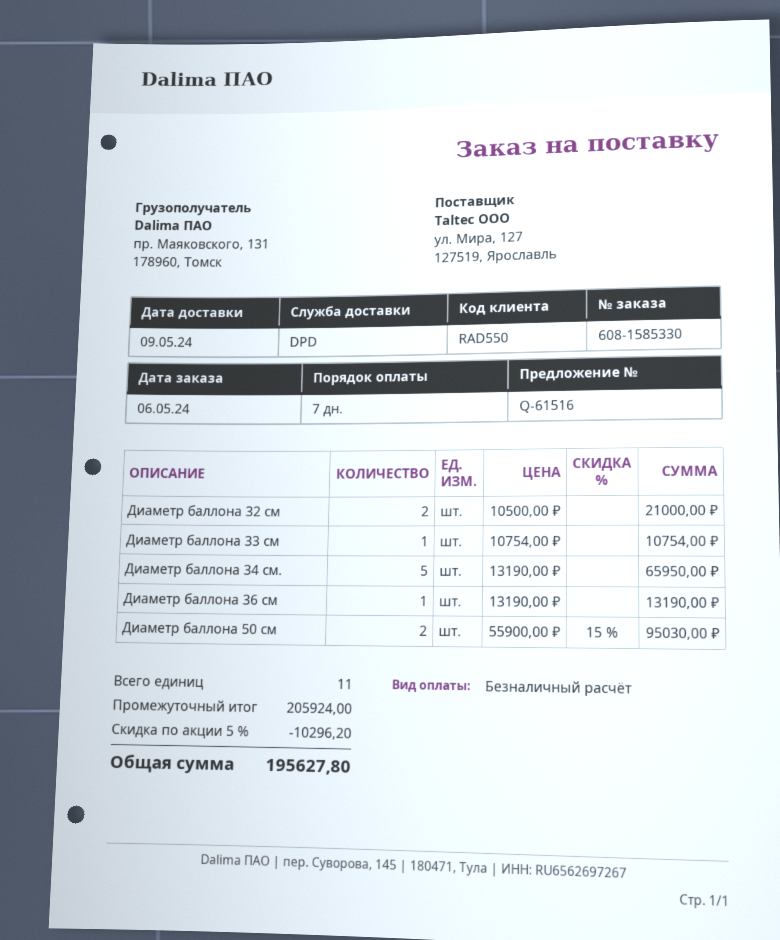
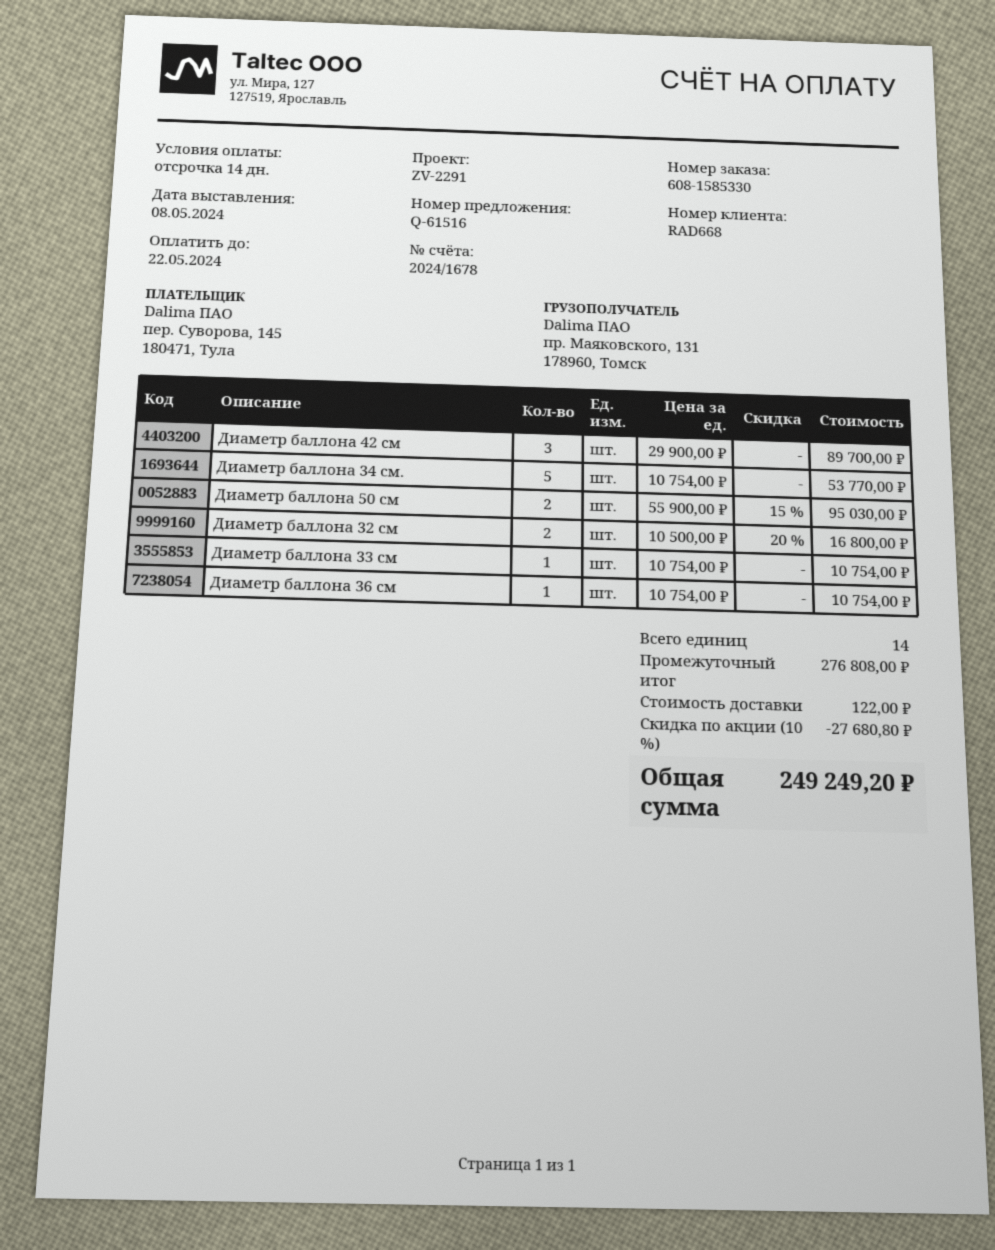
payment terms: 7 days -> 14 days
customer number: RAD550 -> RAD668
Диаметр баллона 32 см: 2 x 10500.00 = 21000.00 -> 2 x 10500.00 - 20% = 16800.00
Диаметр баллона 34 см.: 5 x 13190.00 = 65950.00 -> 5 x 10754.00 = 53770.00
Диаметр баллона 36 см: 1 x 13190.00 = 13190.00 -> 1 x 10754.00 = 10754.00
Диаметр баллона 42 см: none -> 3 x 29900.00 = 89700.00
total quantity: 11 -> 14
subtotal: 205924.00 -> 276808.00
discount: 5% = 10296.20 -> 10% = 27680.80
shipping: none -> 122.00
total: 195627.80 -> 249249.20

